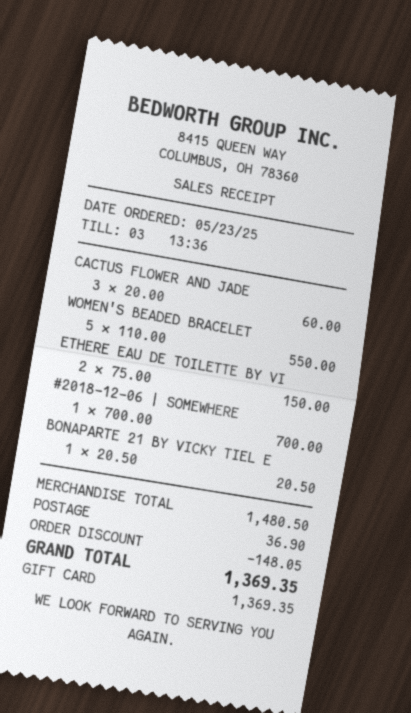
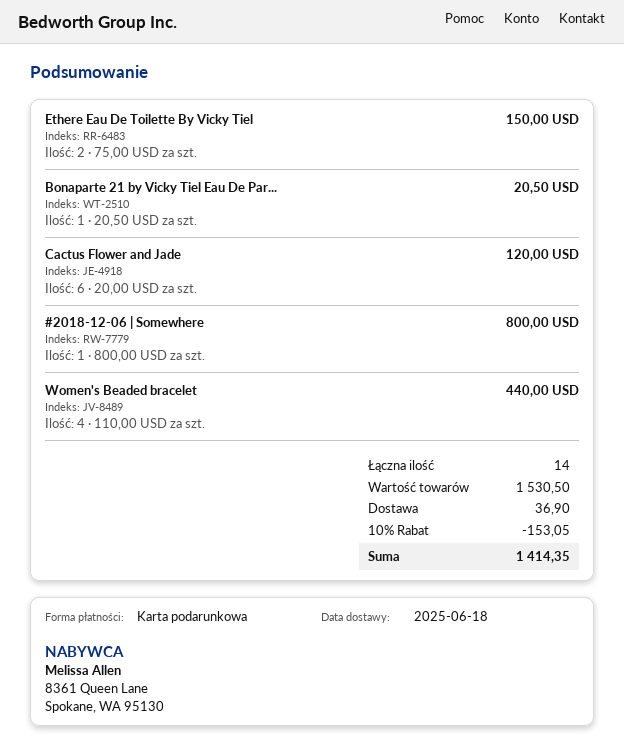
CACTUS FLOWER AND JADE: 3 x 20.00 = 60.00 -> 6 x 20.00 = 120.00
WOMEN'S BEADED BRACELET: 5 x 110.00 = 550.00 -> 4 x 110.00 = 440.00
#2018-12-06 | SOMEWHERE: 1 x 700.00 = 700.00 -> 1 x 800.00 = 800.00
subtotal: 1480.50 -> 1530.50
discount: 148.05 -> 153.05
total: 1369.35 -> 1414.35

